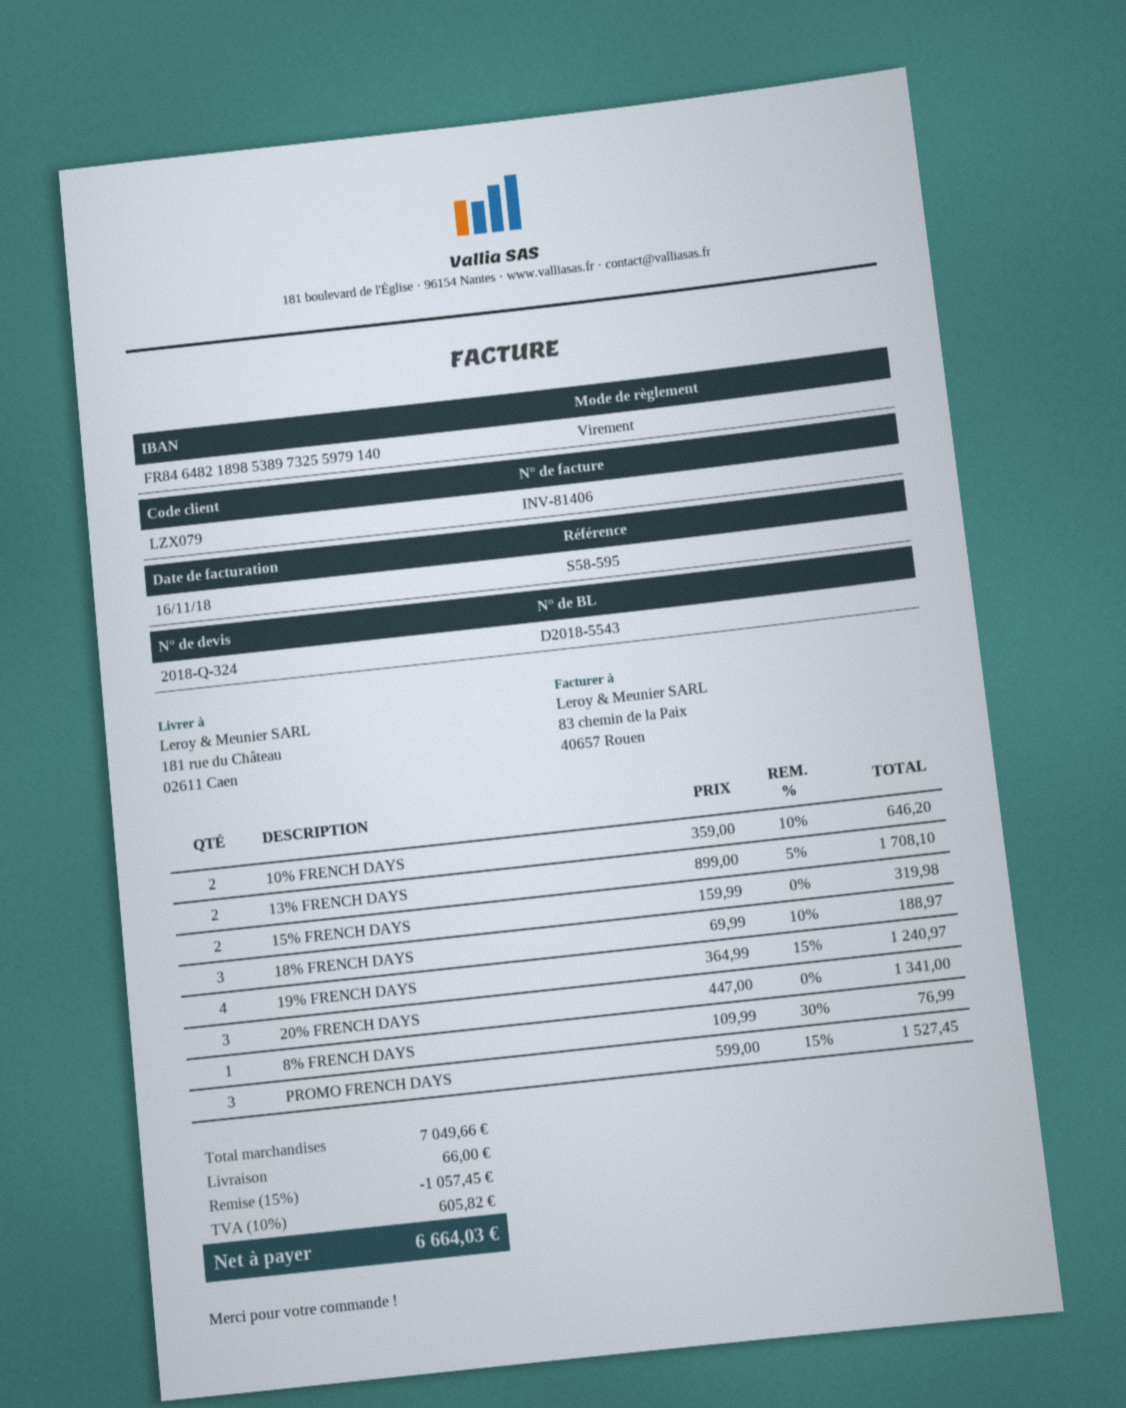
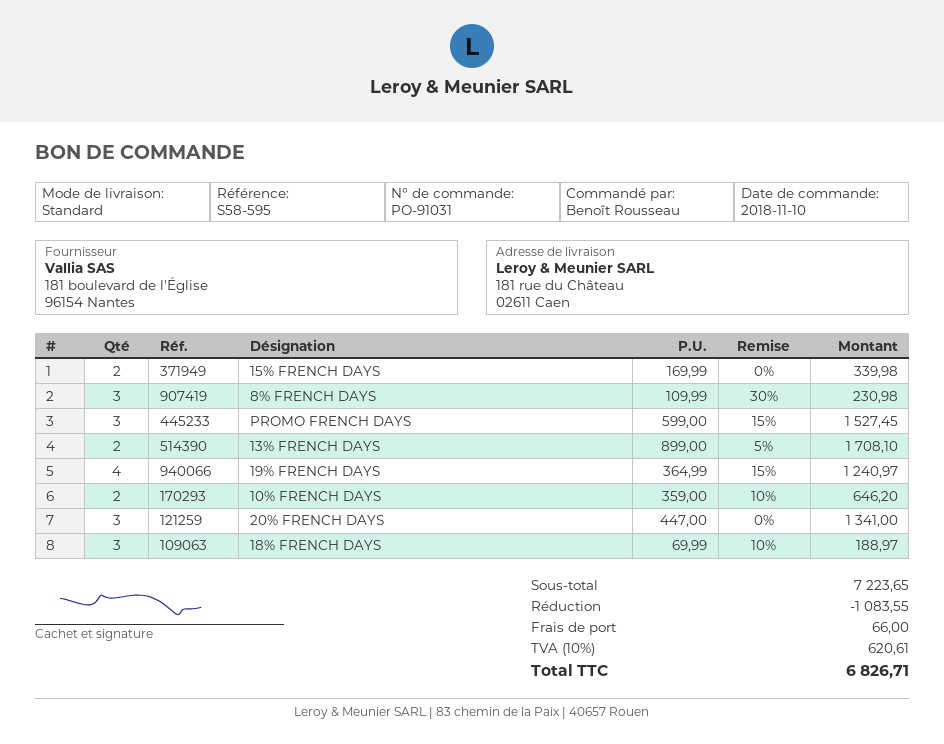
15% FRENCH DAYS: 2 x 159.99 = 319.98 -> 2 x 169.99 = 339.98
8% FRENCH DAYS: 1 x 109.99 - 30% = 76.99 -> 3 x 109.99 - 30% = 230.98
subtotal: 7049.66 -> 7223.65
discount: 1057.45 -> 1083.55
tax: 10% = 605.82 -> 10% = 620.61
total: 6664.03 -> 6826.71

